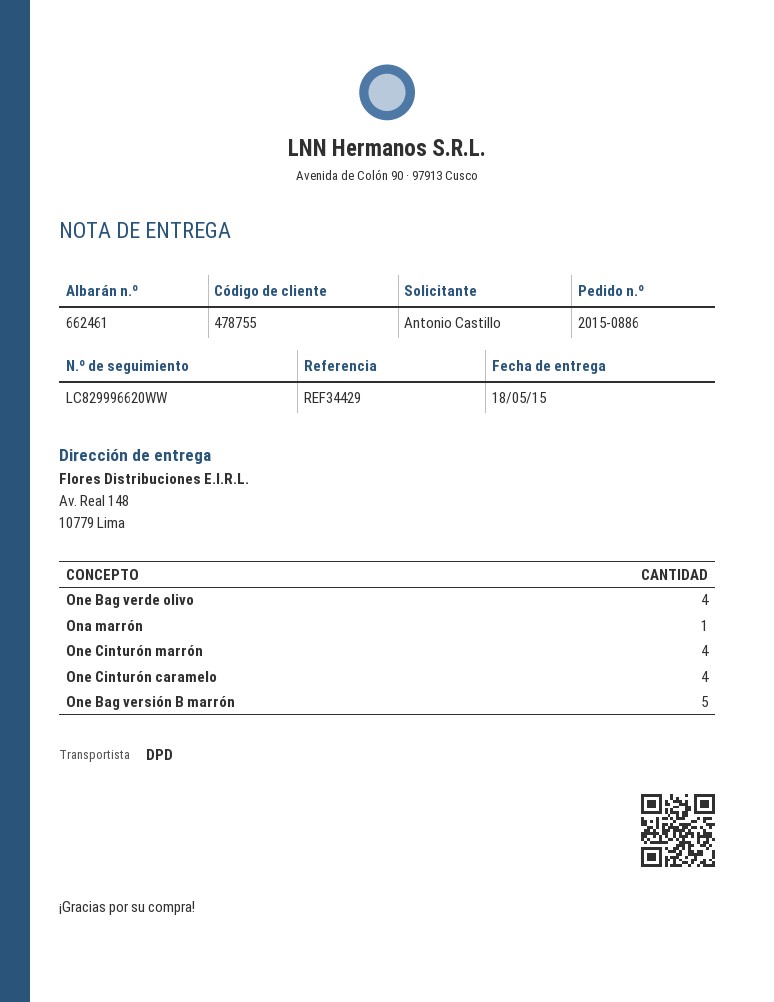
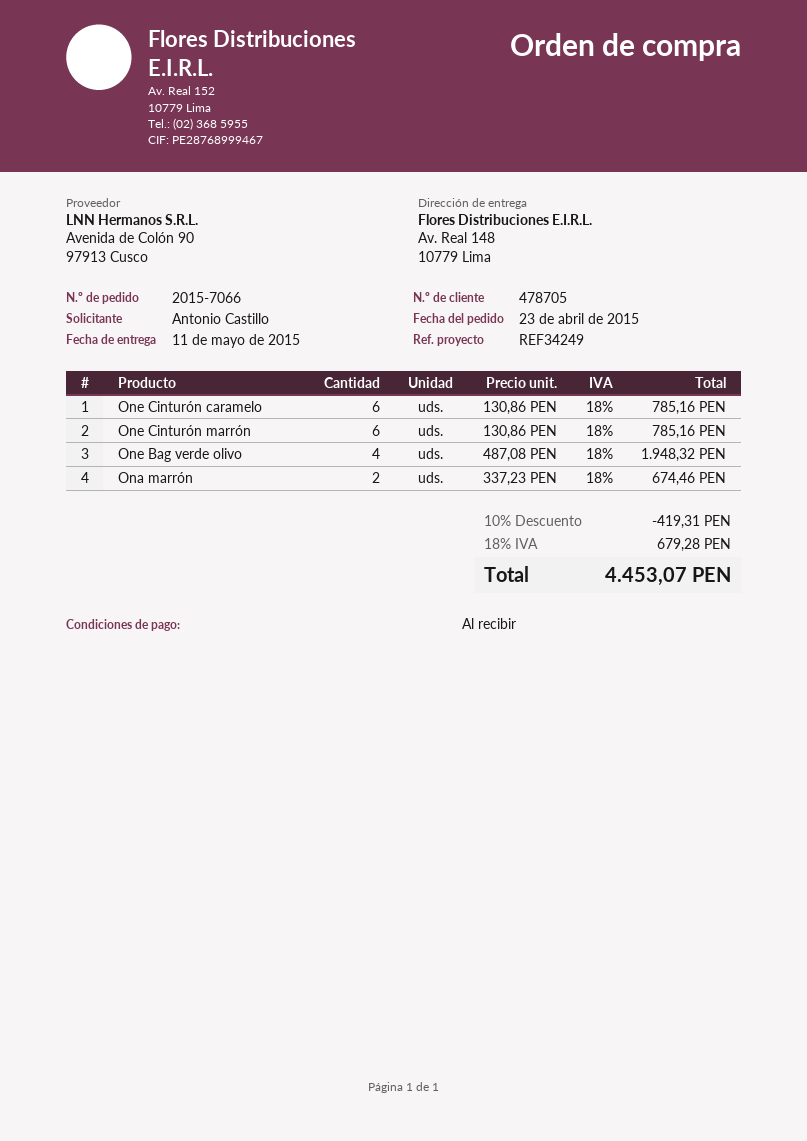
order number: 2015-0886 -> 2015-7066
delivery date: 2015-05-18 -> 2015-05-11
customer number: 478755 -> 478705
reference: REF34429 -> REF34249
Ona marrón: 1 -> 2
One Cinturón marrón: 4 -> 6
One Cinturón caramelo: 4 -> 6
One Bag versión B marrón: 5 -> none

